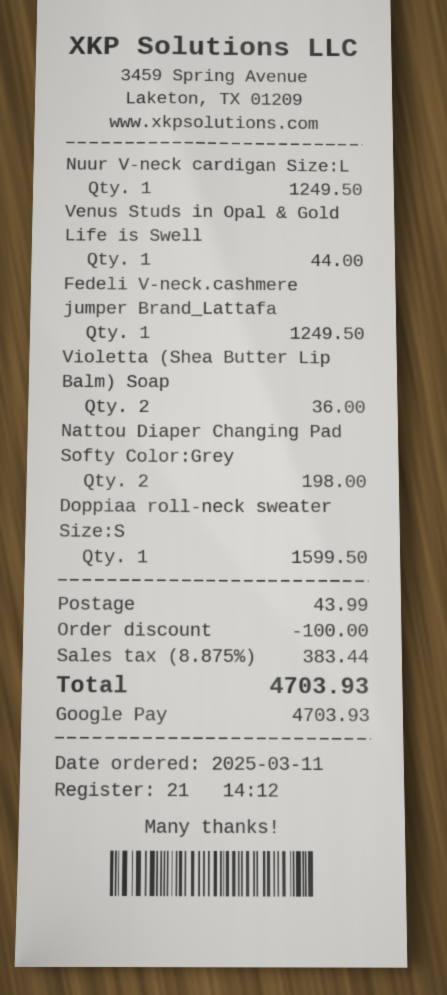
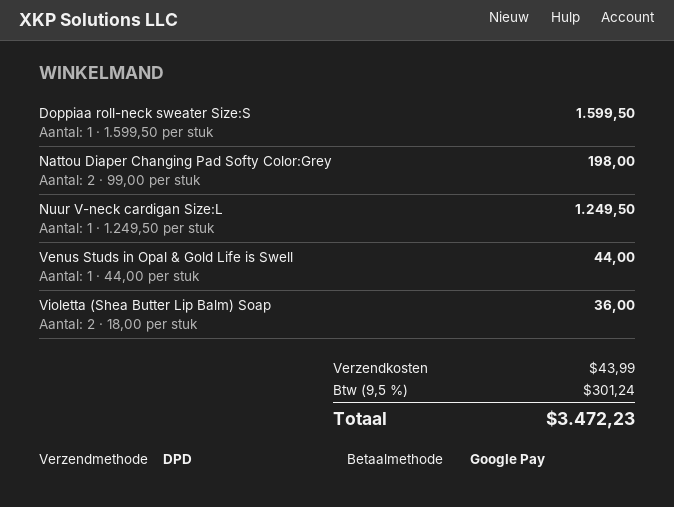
Fedeli V-neck.cashmere jumper Brand_Lattafa: 1 for 1249.50 -> none
discount: 100.00 -> none
tax: 8.875% = 383.44 -> 9.5% = 301.24
total: 4703.93 -> 3472.23

